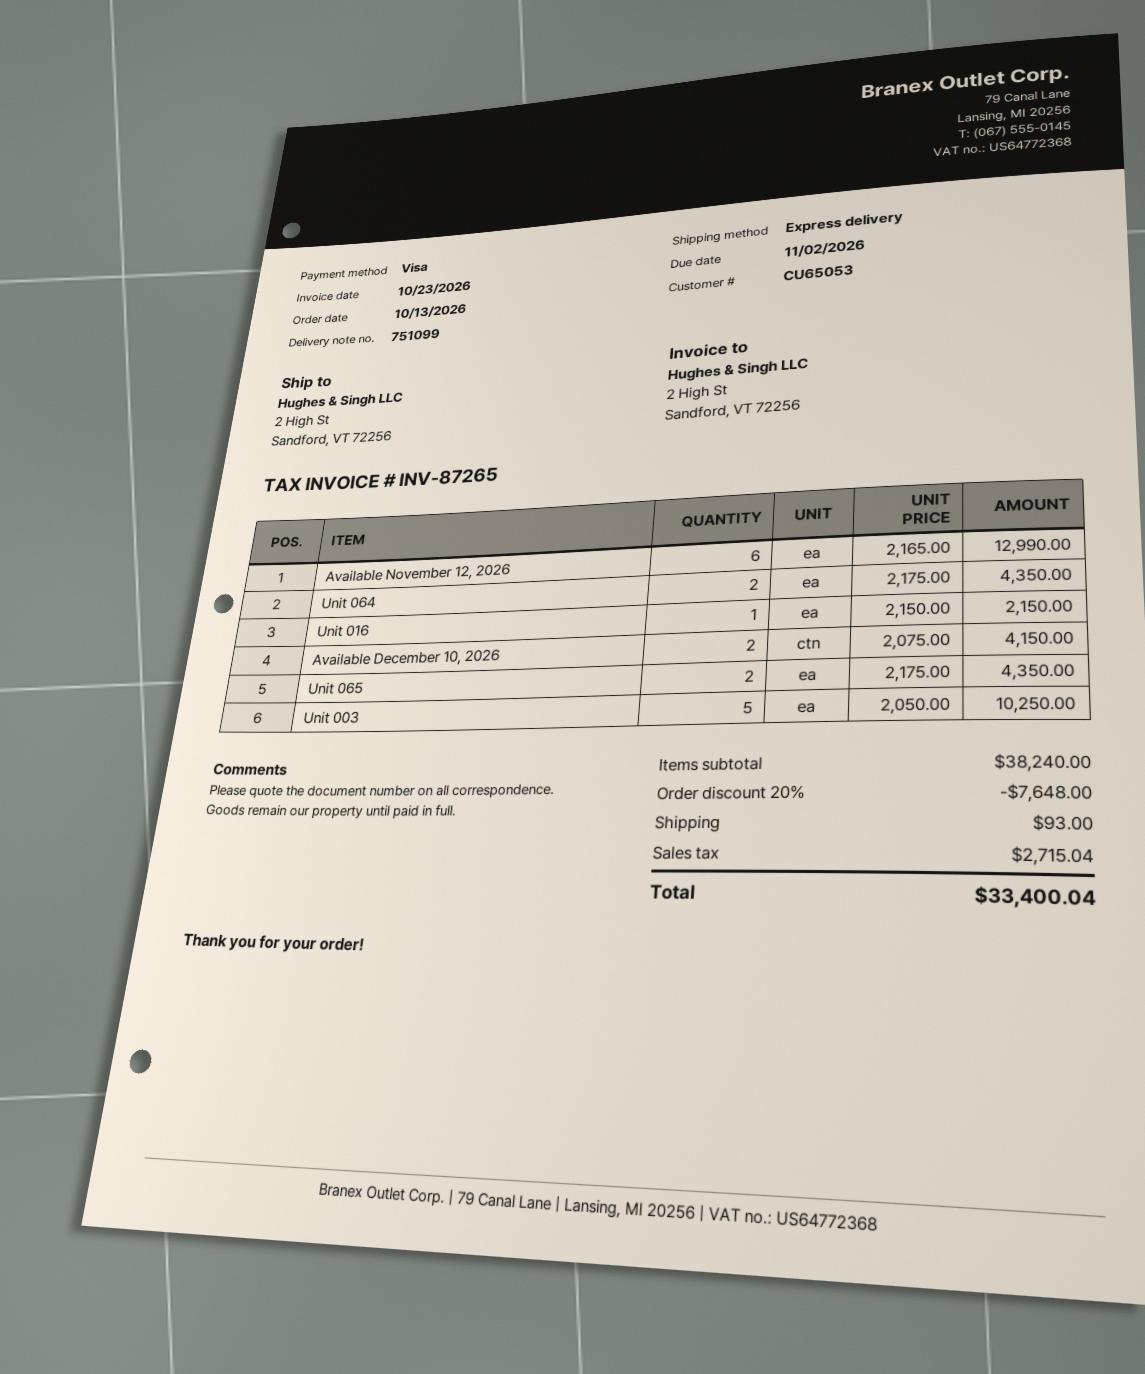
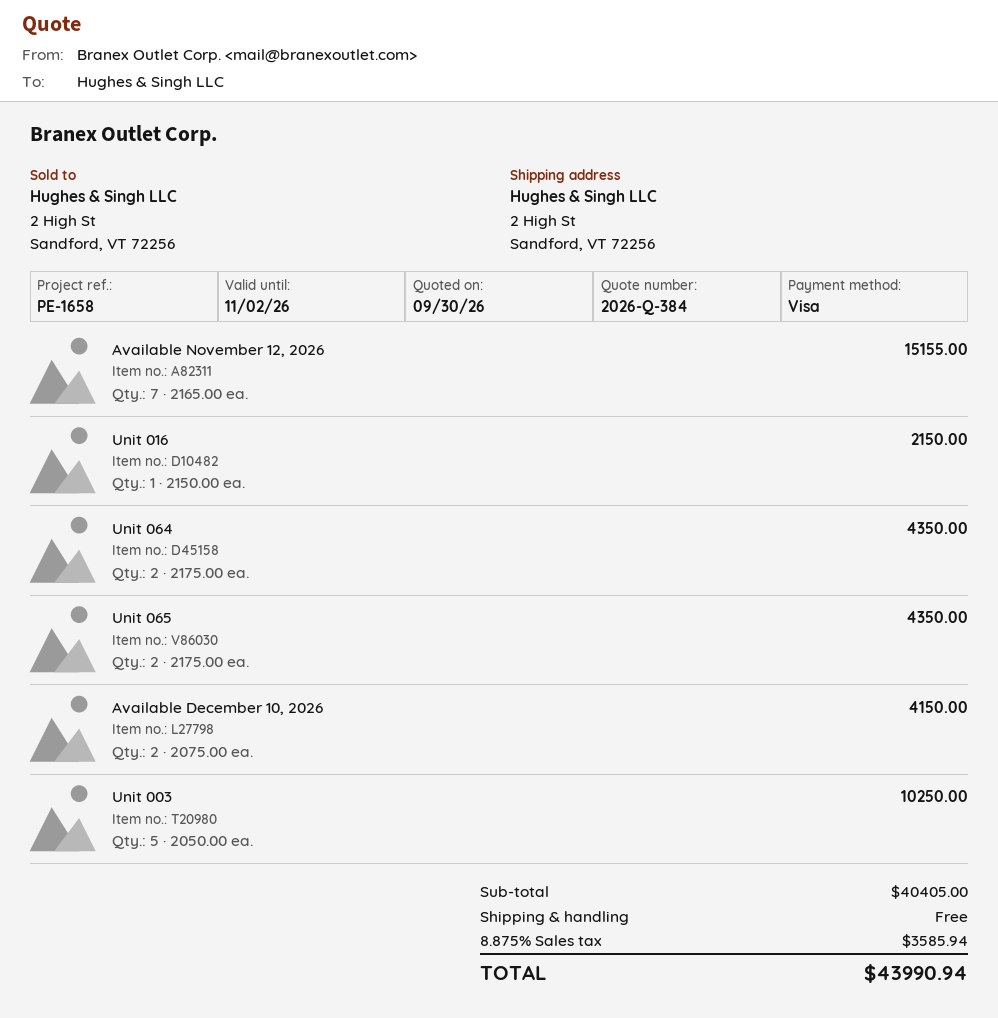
Available November 12, 2026: 6 x 2165.00 = 12990.00 -> 7 x 2165.00 = 15155.00
subtotal: 38240.00 -> 40405.00
discount: 20% = 7648.00 -> none
shipping: 93.00 -> 0.00
tax: 2715.04 -> 3585.94
total: 33400.04 -> 43990.94

